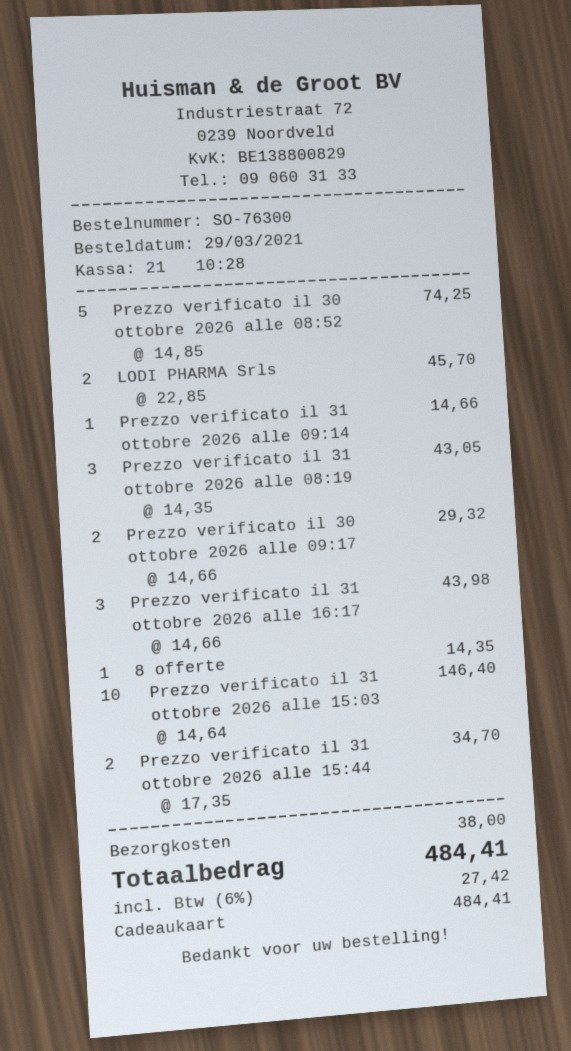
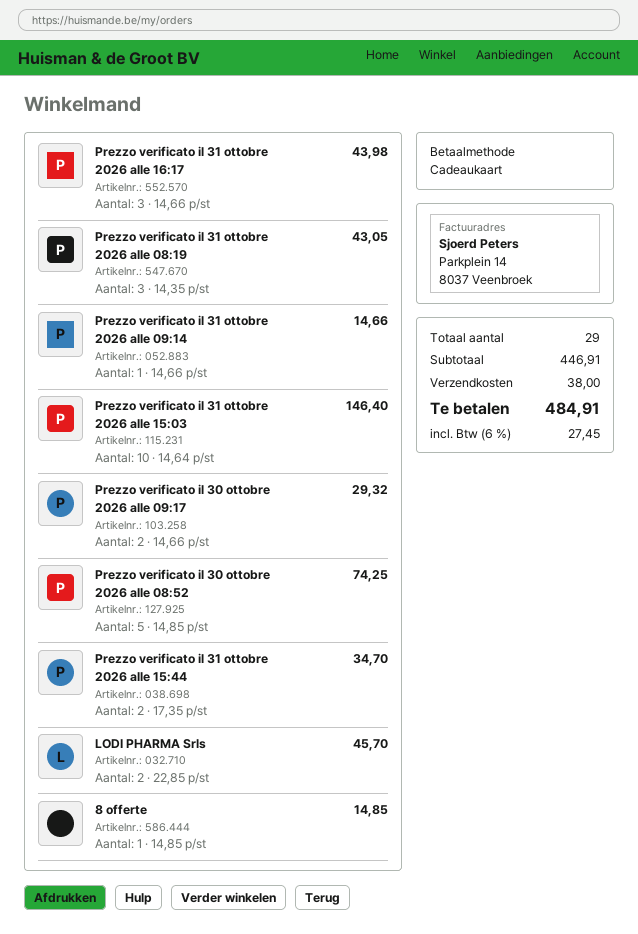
8 offerte: 1 x 14.35 = 14.35 -> 1 x 14.85 = 14.85
tax: 6% = 27.42 -> 6% = 27.45
total: 484.41 -> 484.91

